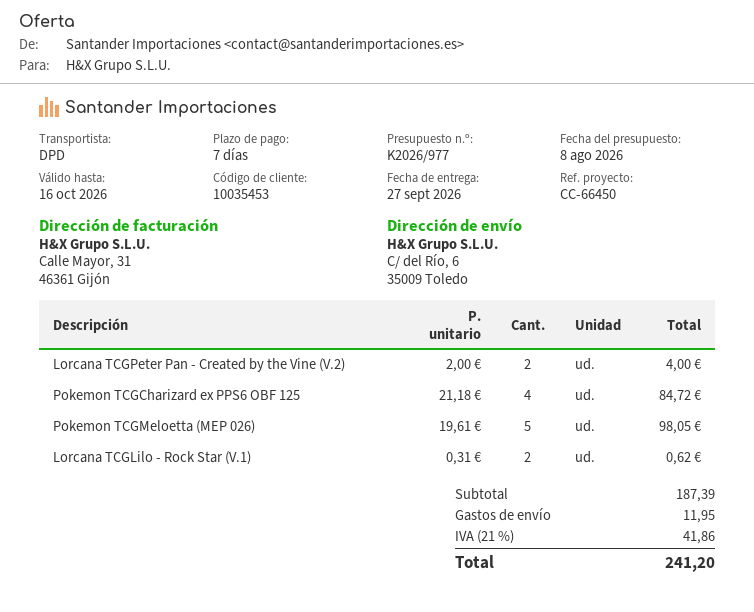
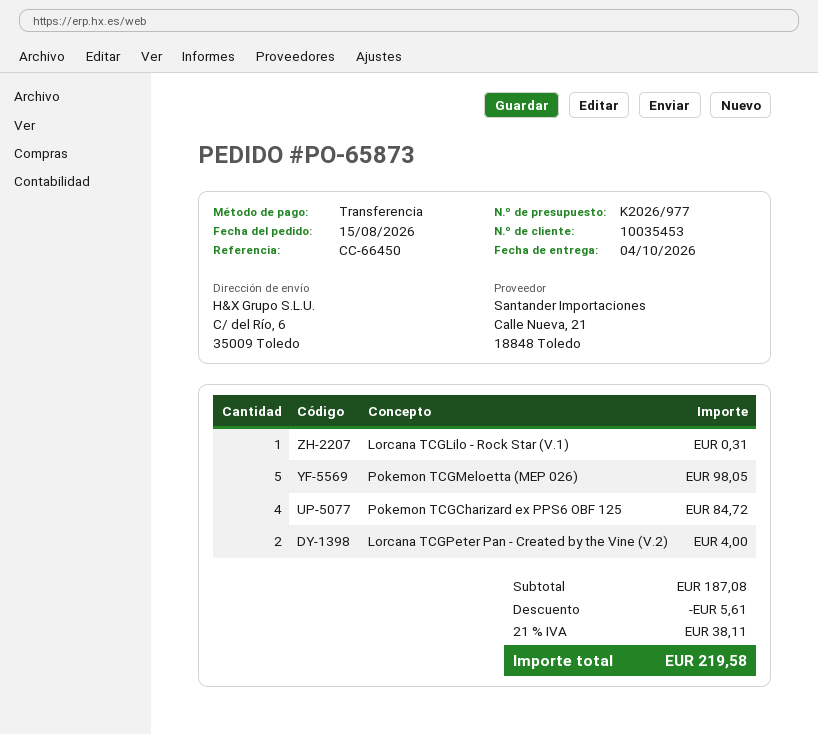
delivery date: 2026-09-27 -> 2026-10-04
Lorcana TCGLilo - Rock Star (V.1): 2 for 0.62 -> 1 for 0.31
subtotal: 187.39 -> 187.08
discount: none -> 5.61
shipping: 11.95 -> none
tax: 21% = 41.86 -> 21% = 38.11
total: 241.20 -> 219.58

